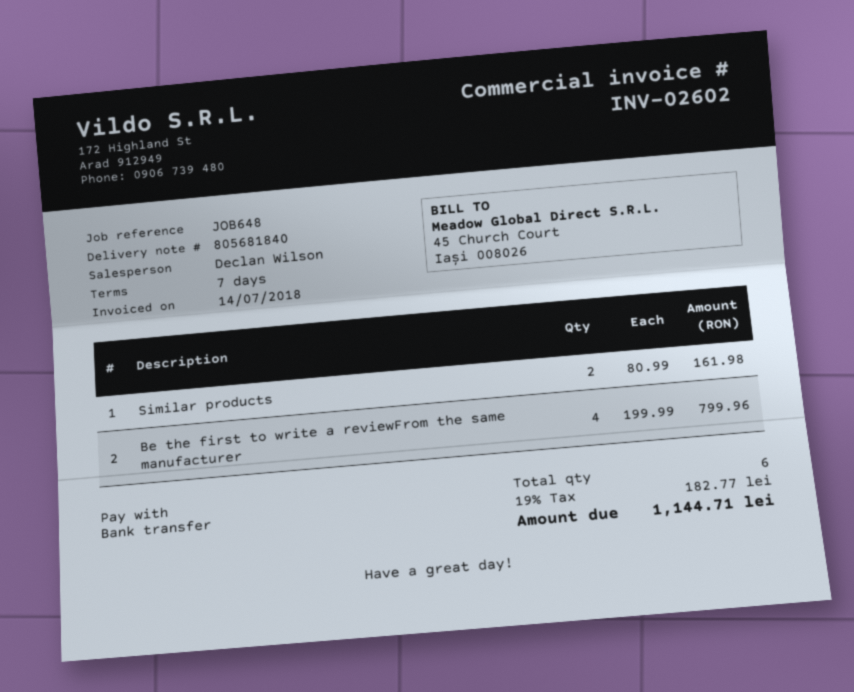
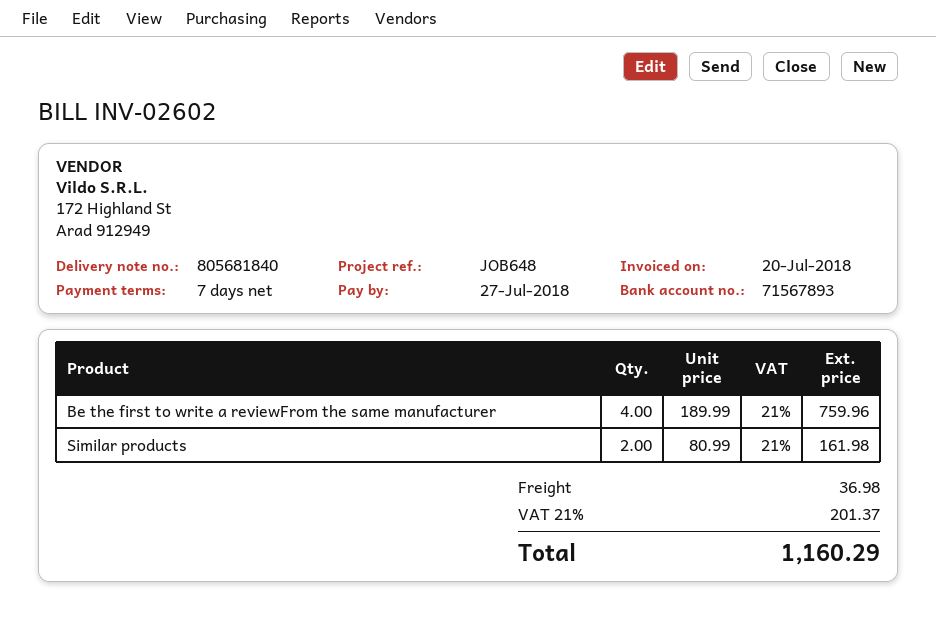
invoice date: 2018-07-14 -> 2018-07-20
Be the first to write a reviewFrom the same manufacturer: 4 x 199.99 = 799.96 -> 4 x 189.99 = 759.96
shipping: none -> 36.98
tax: 19% = 182.77 -> 21% = 201.37
total: 1144.71 -> 1160.29

